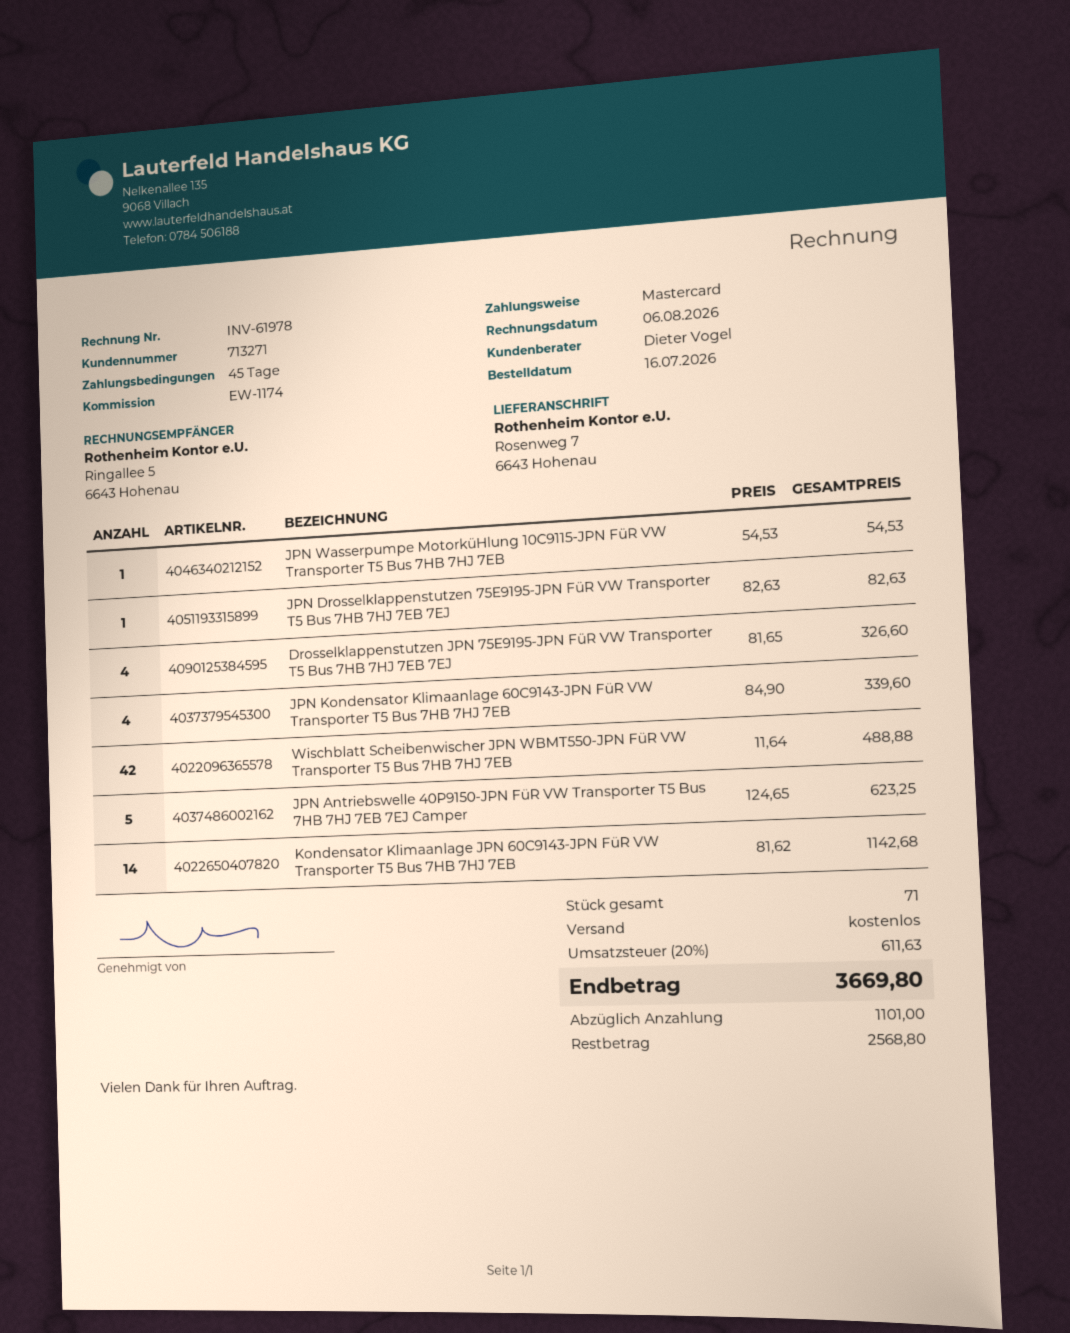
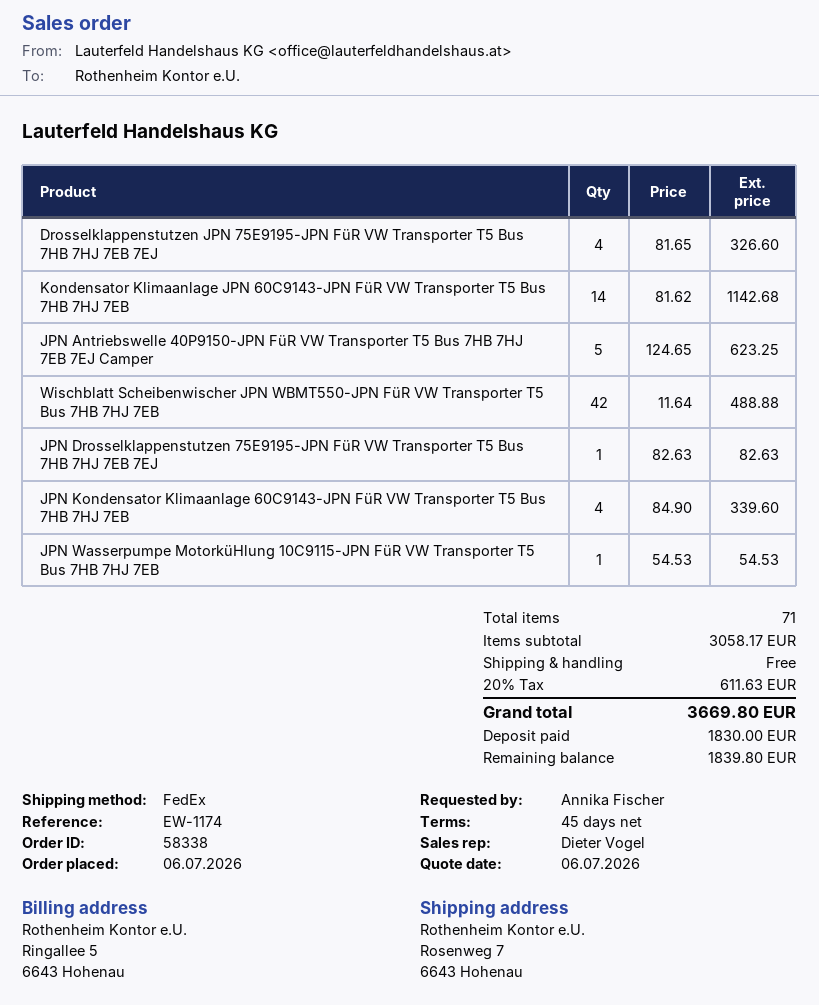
order date: 2026-07-16 -> 2026-07-06
deposit: 1101.00 -> 1830.00
balance: 2568.80 -> 1839.80

